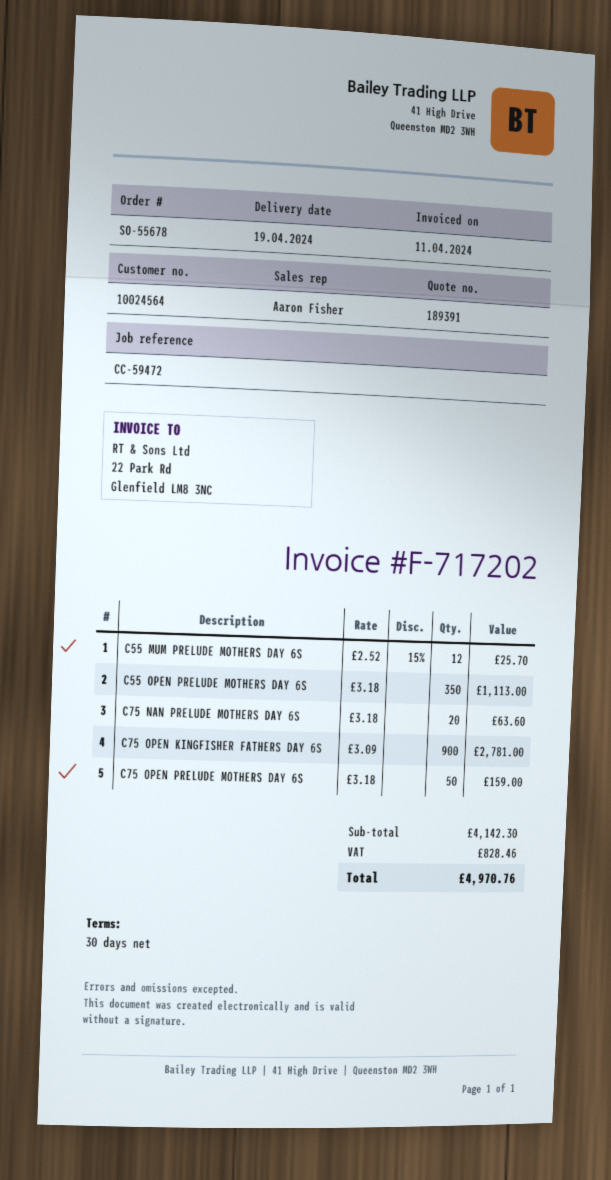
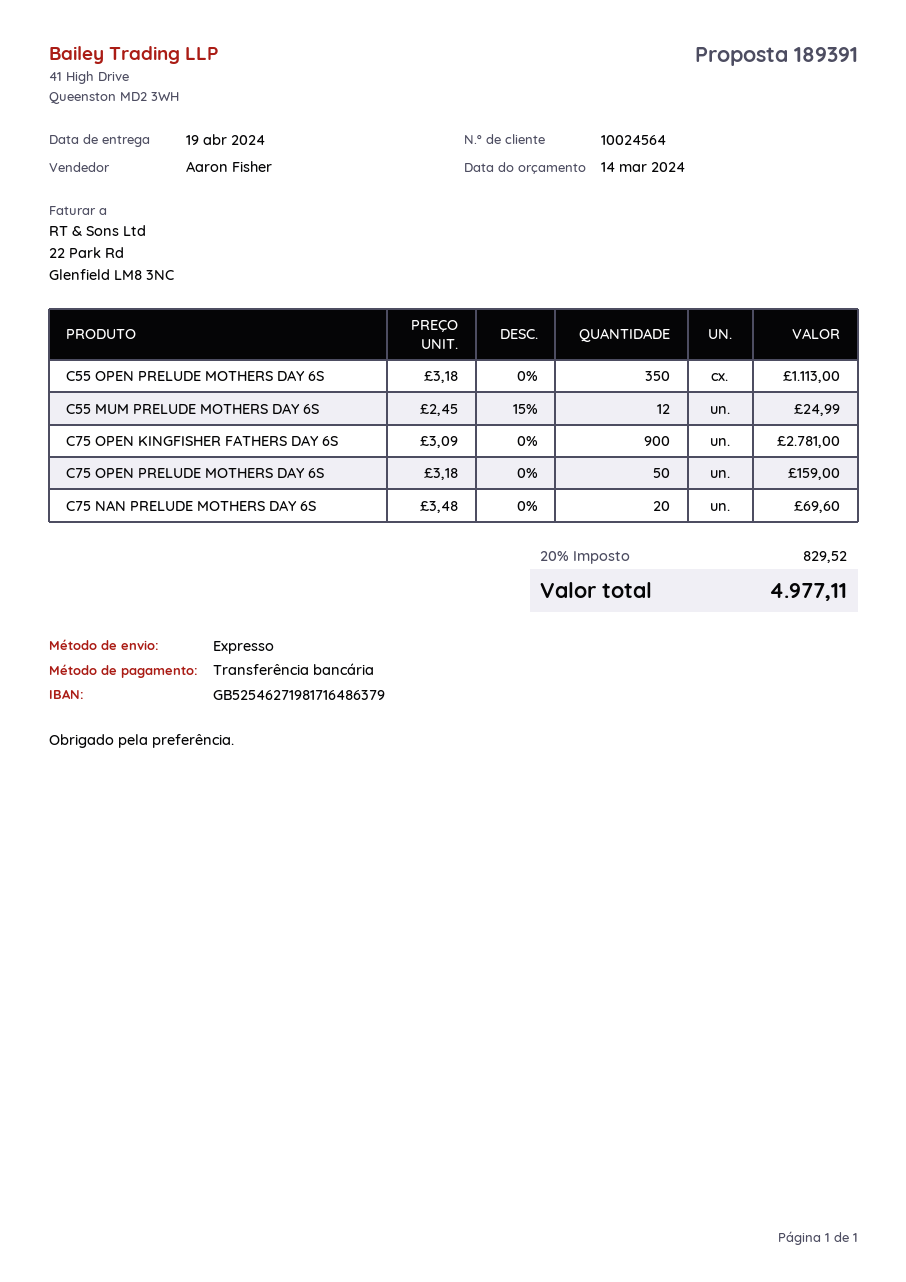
C55 MUM PRELUDE MOTHERS DAY 6S: 12 x 2.52 - 15% = 25.70 -> 12 x 2.45 - 15% = 24.99
C75 NAN PRELUDE MOTHERS DAY 6S: 20 x 3.18 = 63.60 -> 20 x 3.48 = 69.60
tax: 828.46 -> 829.52
total: 4970.76 -> 4977.11

